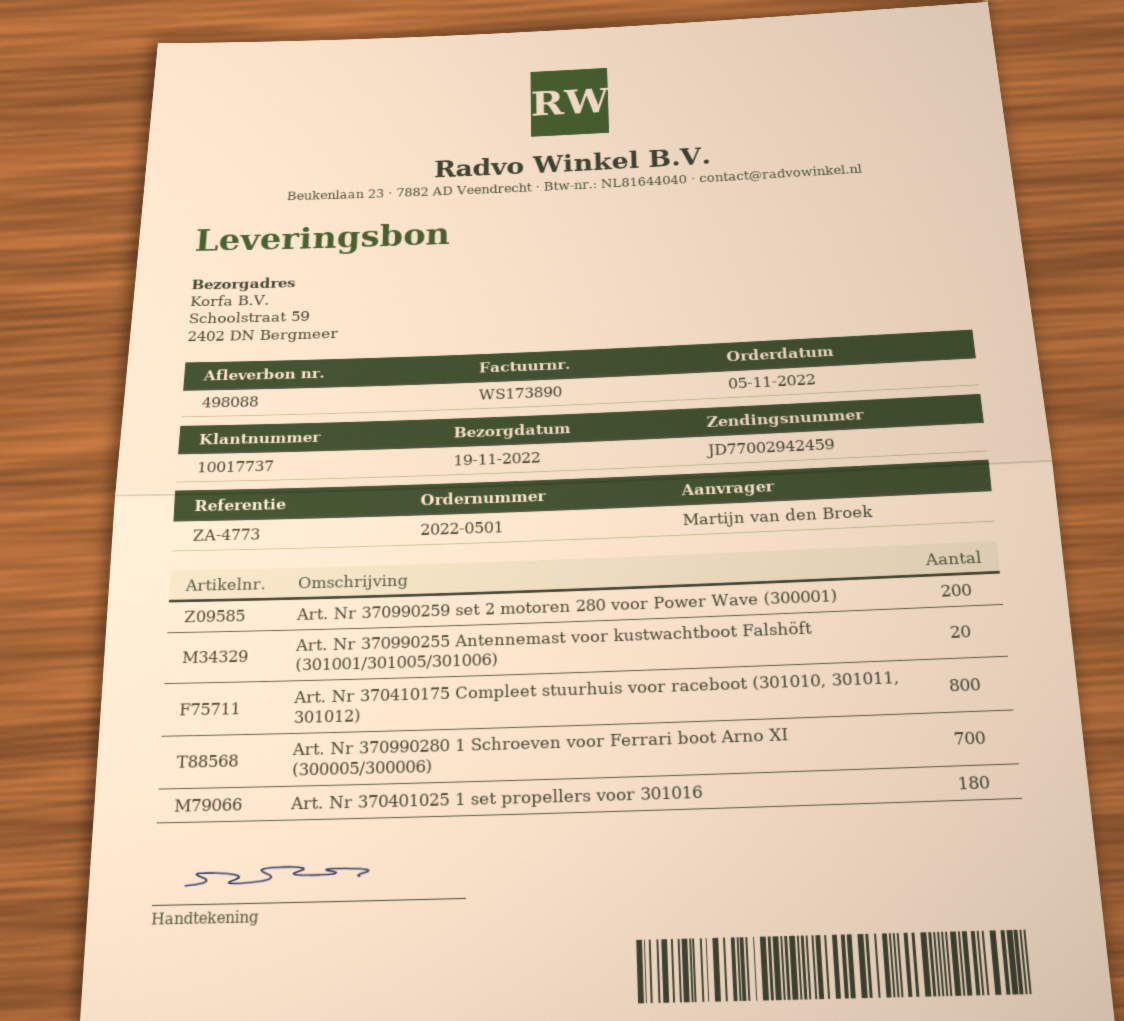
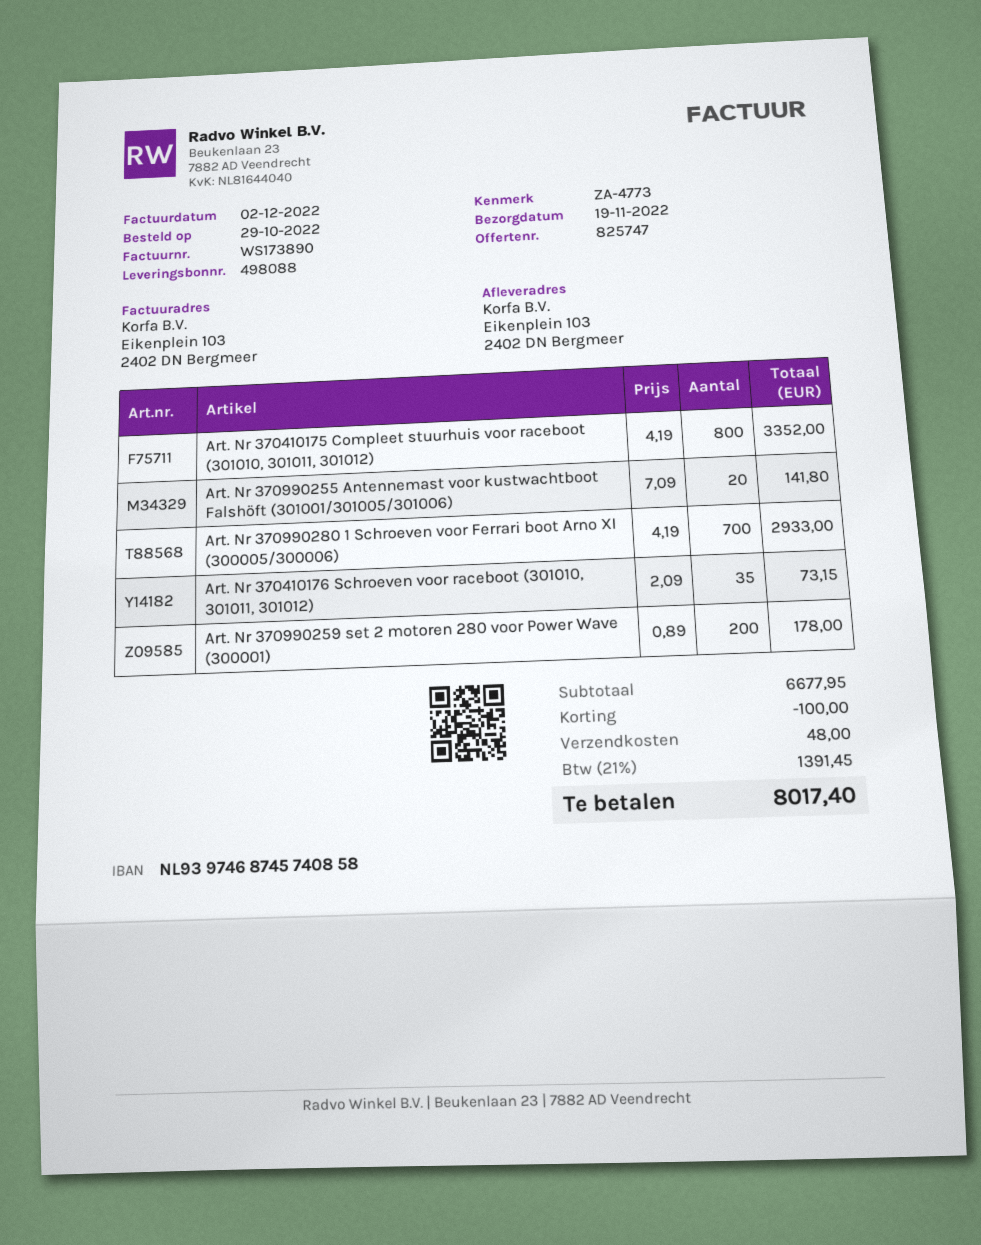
order date: 2022-11-05 -> 2022-10-29
ship to: Schoolstraat 59, 2402 DN Bergmeer -> Eikenplein 103, 2402 DN Bergmeer
Art. Nr 370401025 1 set propellers voor 301016: 180 -> none
Art. Nr 370410176 Schroeven voor raceboot (301010, 301011, 301012): none -> 35

